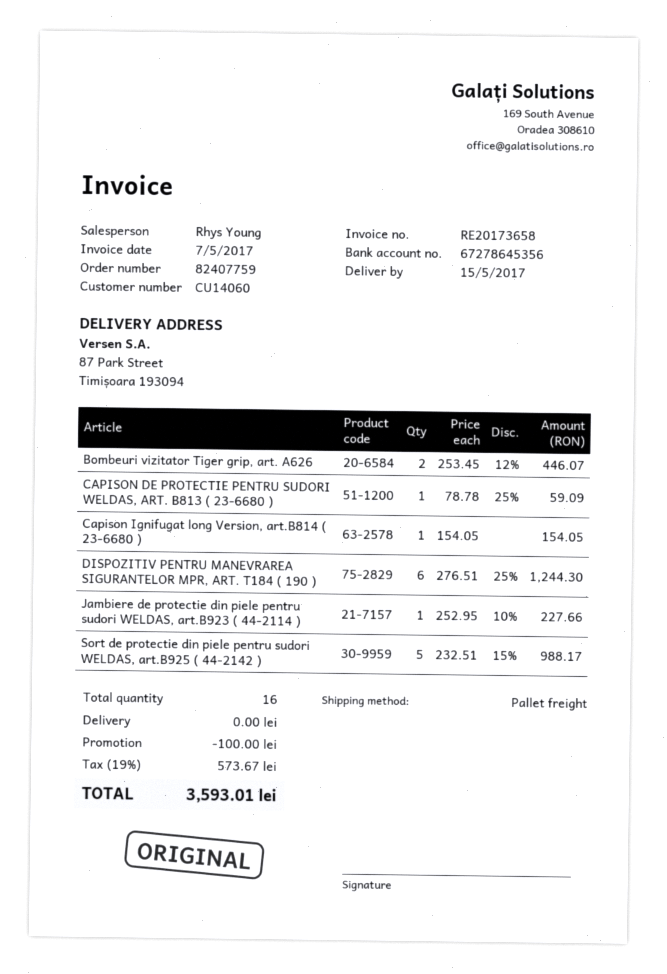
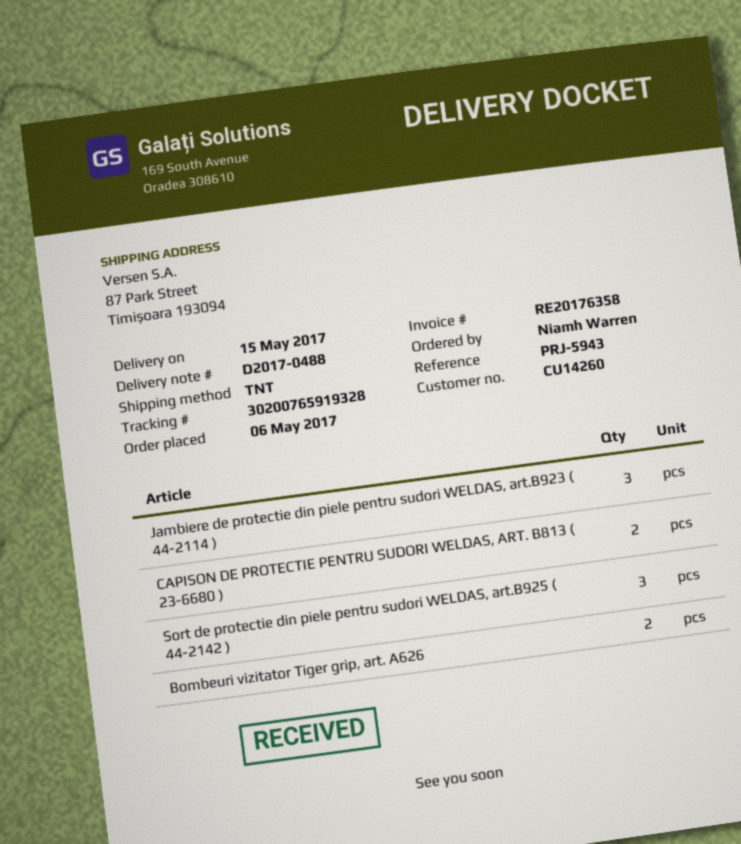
invoice number: RE20173658 -> RE20176358
customer number: CU14060 -> CU14260
shipping method: pallet freight -> TNT
CAPISON DE PROTECTIE PENTRU SUDORI WELDAS, ART. B813 ( 23-6680 ): 1 -> 2
Capison Ignifugat long Version, art.B814 ( 23-6680 ): 1 -> none
DISPOZITIV PENTRU MANEVRAREA SIGURANTELOR MPR, ART. T184 ( 190 ): 6 -> none
Jambiere de protectie din piele pentru sudori WELDAS, art.B923 ( 44-2114 ): 1 -> 3
Sort de protectie din piele pentru sudori WELDAS, art.B925 ( 44-2142 ): 5 -> 3

